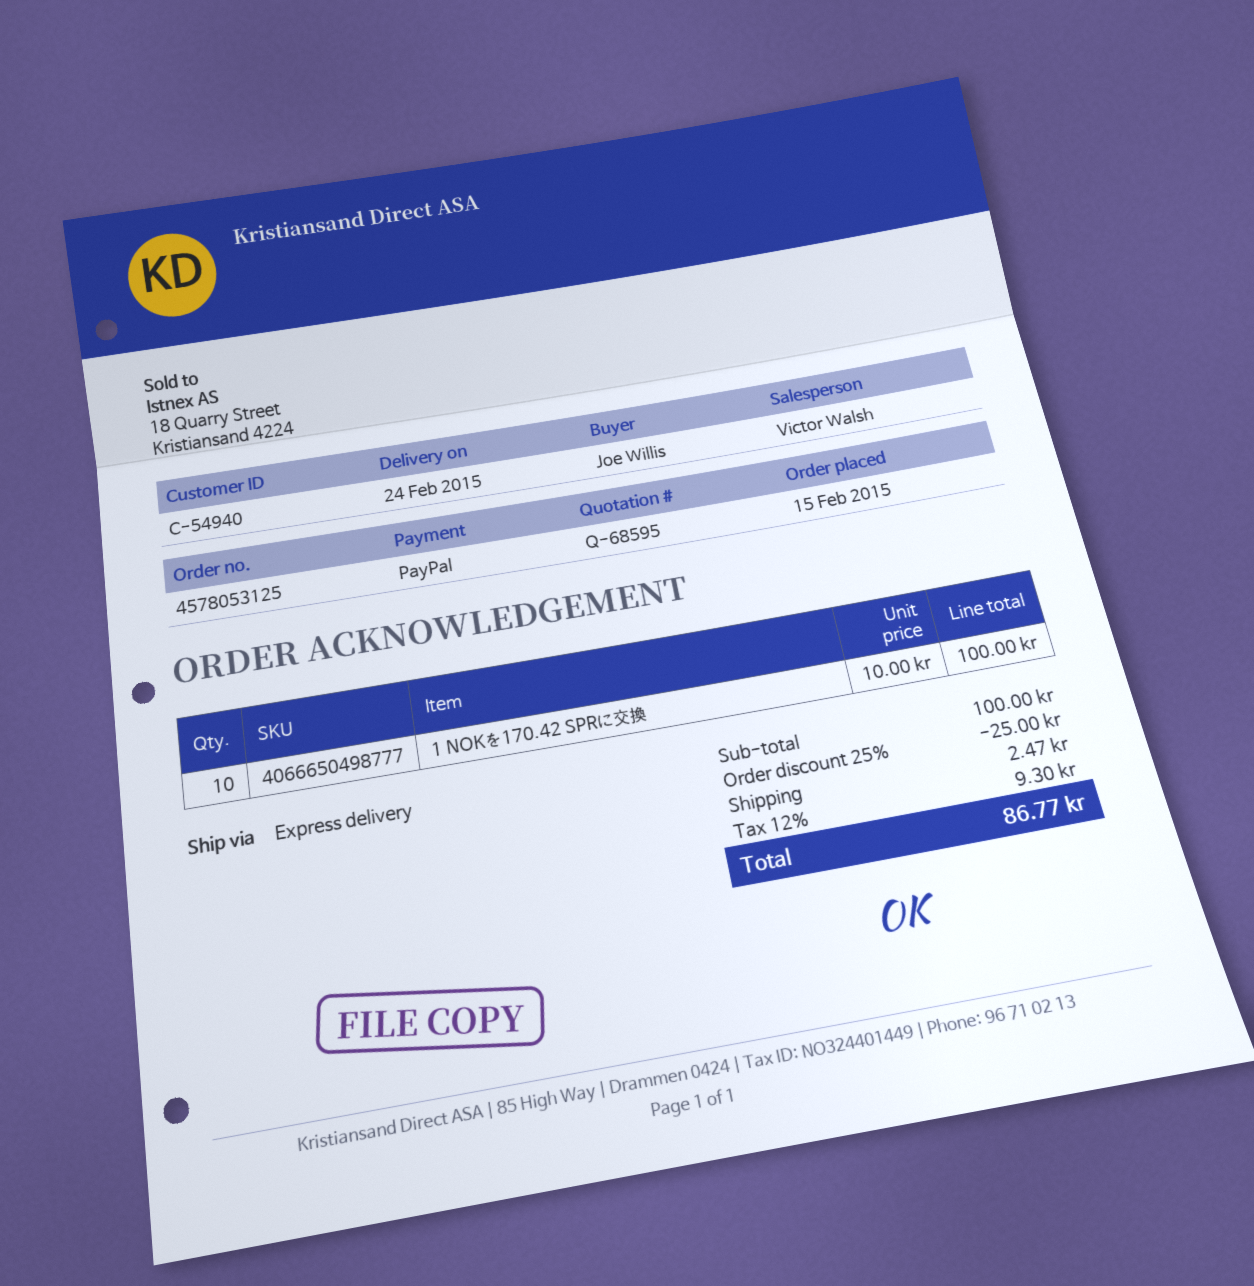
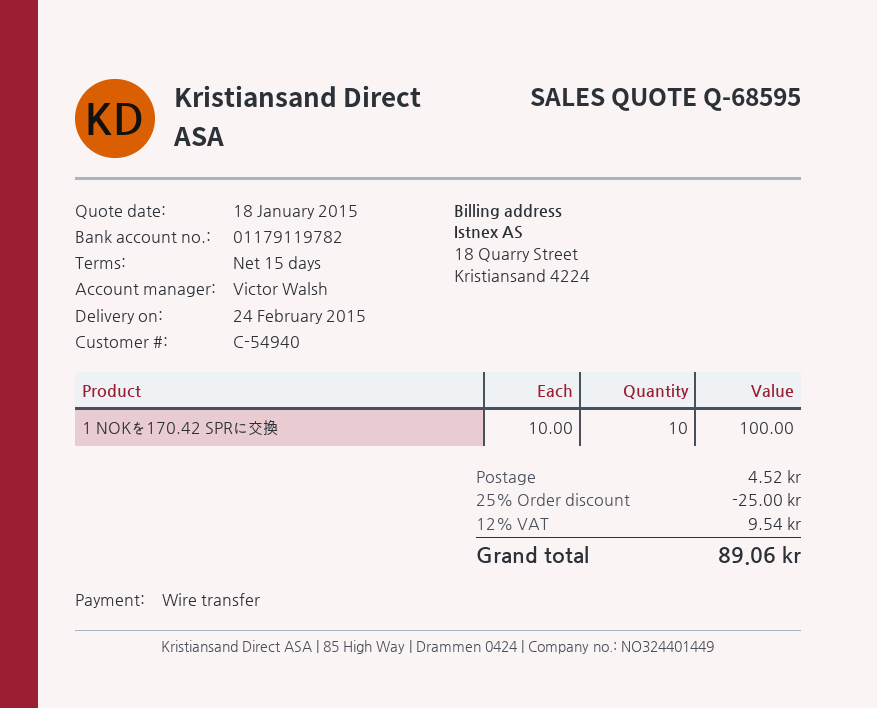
payment method: PayPal -> bank transfer
shipping: 2.47 -> 4.52
tax: 12% = 9.30 -> 12% = 9.54
total: 86.77 -> 89.06

